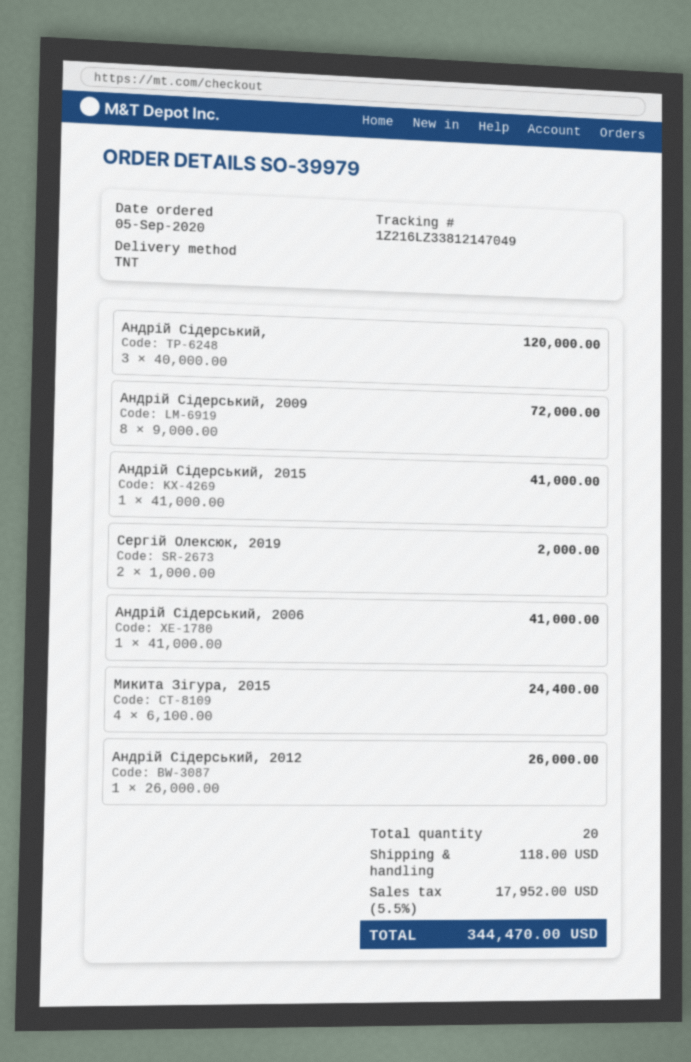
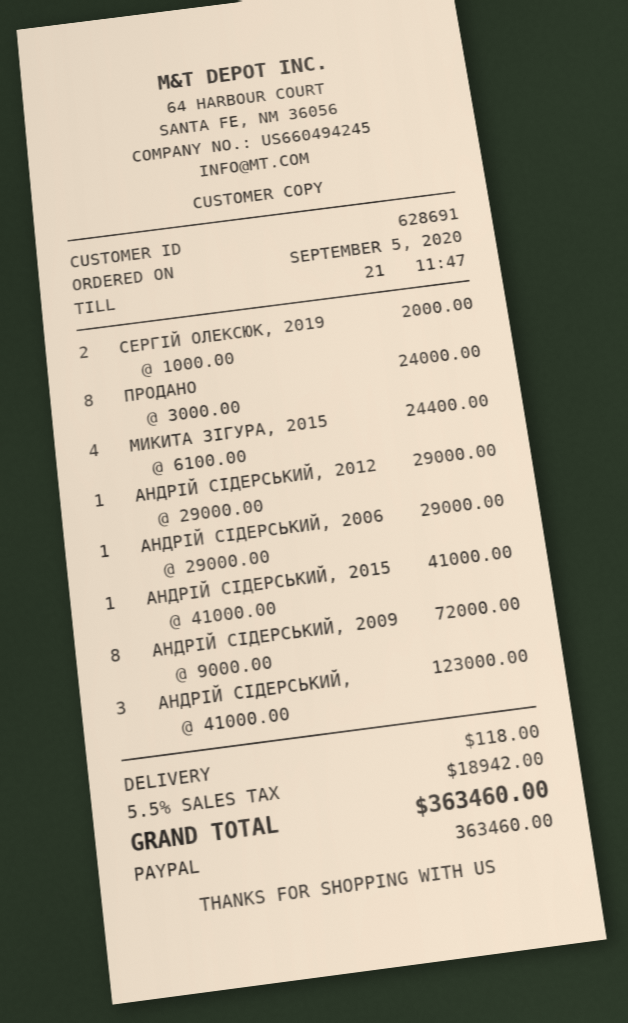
Андрій Сідерський,: 3 x 40000.00 = 120000.00 -> 3 x 41000.00 = 123000.00
Андрій Сідерський, 2006: 1 x 41000.00 = 41000.00 -> 1 x 29000.00 = 29000.00
Андрій Сідерський, 2012: 1 x 26000.00 = 26000.00 -> 1 x 29000.00 = 29000.00
ПРОДАНО: none -> 8 x 3000.00 = 24000.00
tax: 5.5% = 17952.00 -> 5.5% = 18942.00
total: 344470.00 -> 363460.00

